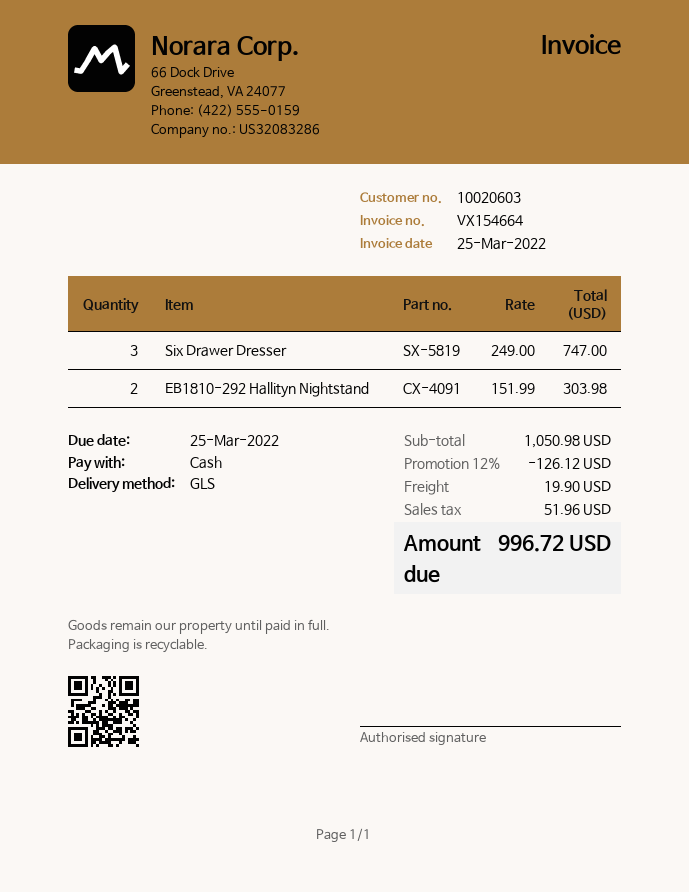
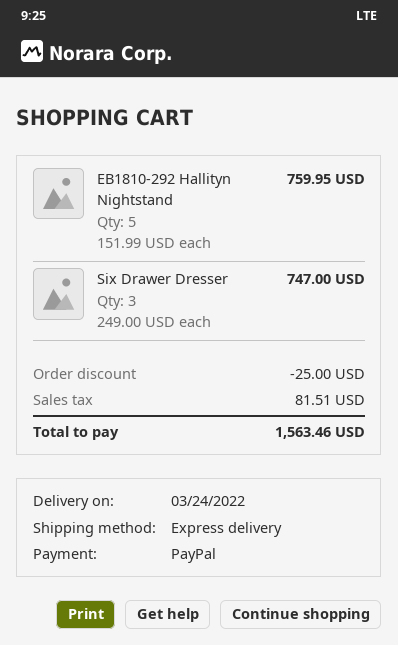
payment method: cash -> PayPal
shipping method: GLS -> express
EB1810-292 Hallityn Nightstand: 2 x 151.99 = 303.98 -> 5 x 151.99 = 759.95
discount: 126.12 -> 25.00
shipping: 19.90 -> none
tax: 51.96 -> 81.51
total: 996.72 -> 1563.46

